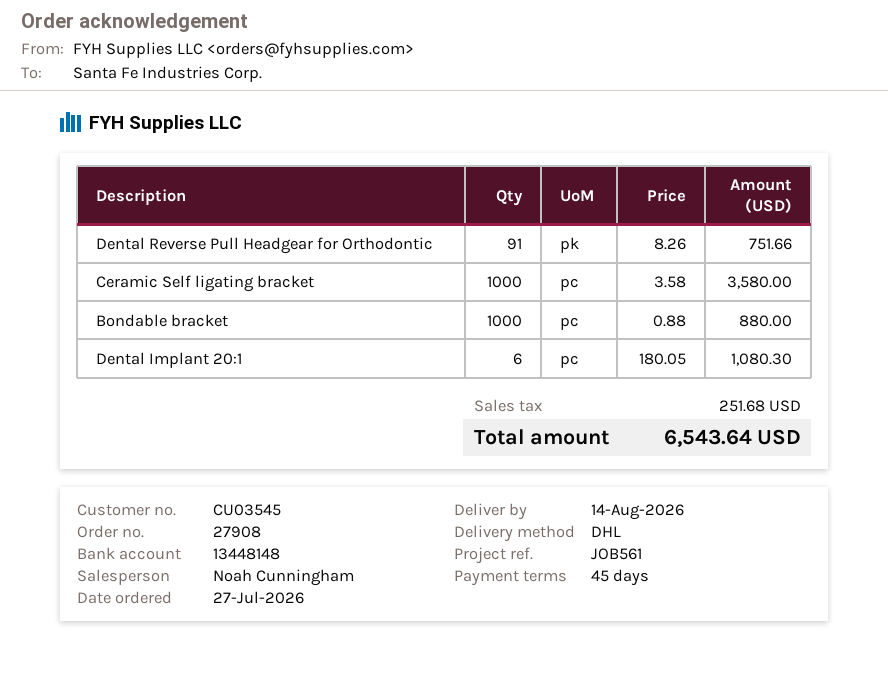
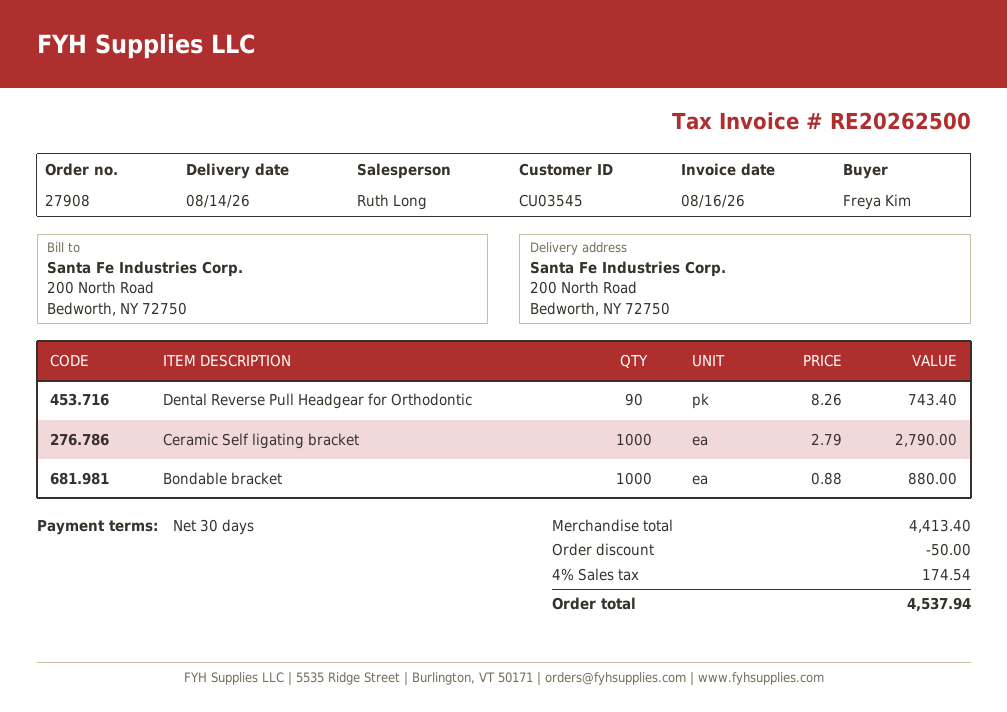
payment terms: 45 days -> 30 days
sales rep: Noah Cunningham -> Ruth Long
Dental Reverse Pull Headgear for Orthodontic: 91 x 8.26 = 751.66 -> 90 x 8.26 = 743.40
Ceramic Self ligating bracket: 1000 x 3.58 = 3580.00 -> 1000 x 2.79 = 2790.00
Dental Implant 20:1: 6 x 180.05 = 1080.30 -> none
discount: none -> 50.00
tax: 251.68 -> 174.54
total: 6543.64 -> 4537.94

